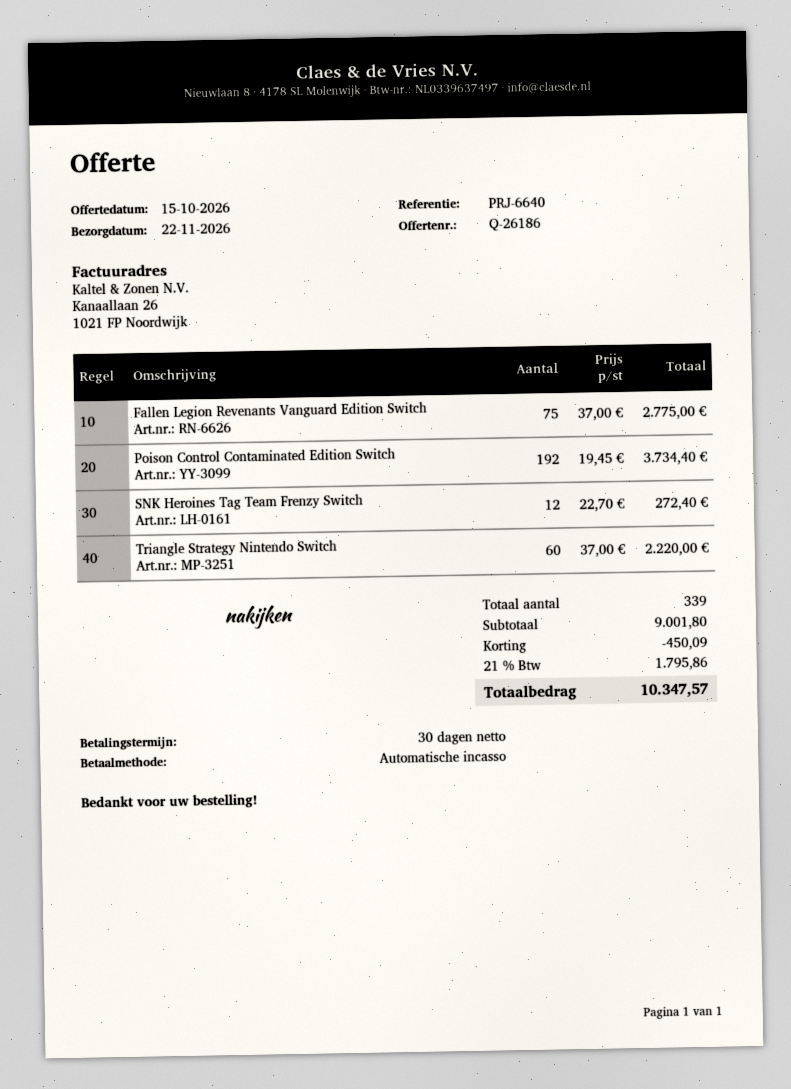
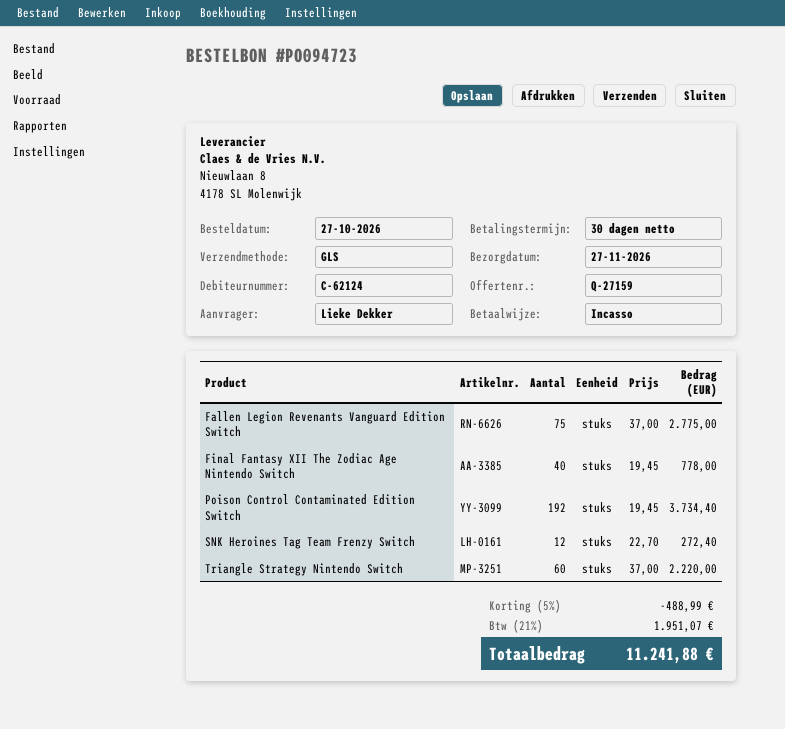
quote number: Q-26186 -> Q-27159
delivery date: 2026-11-22 -> 2026-11-27
Final Fantasy XII The Zodiac Age Nintendo Switch: none -> 40 x 19.45 = 778.00
discount: 450.09 -> 488.99
tax: 21% = 1795.86 -> 21% = 1951.07
total: 10347.57 -> 11241.88

